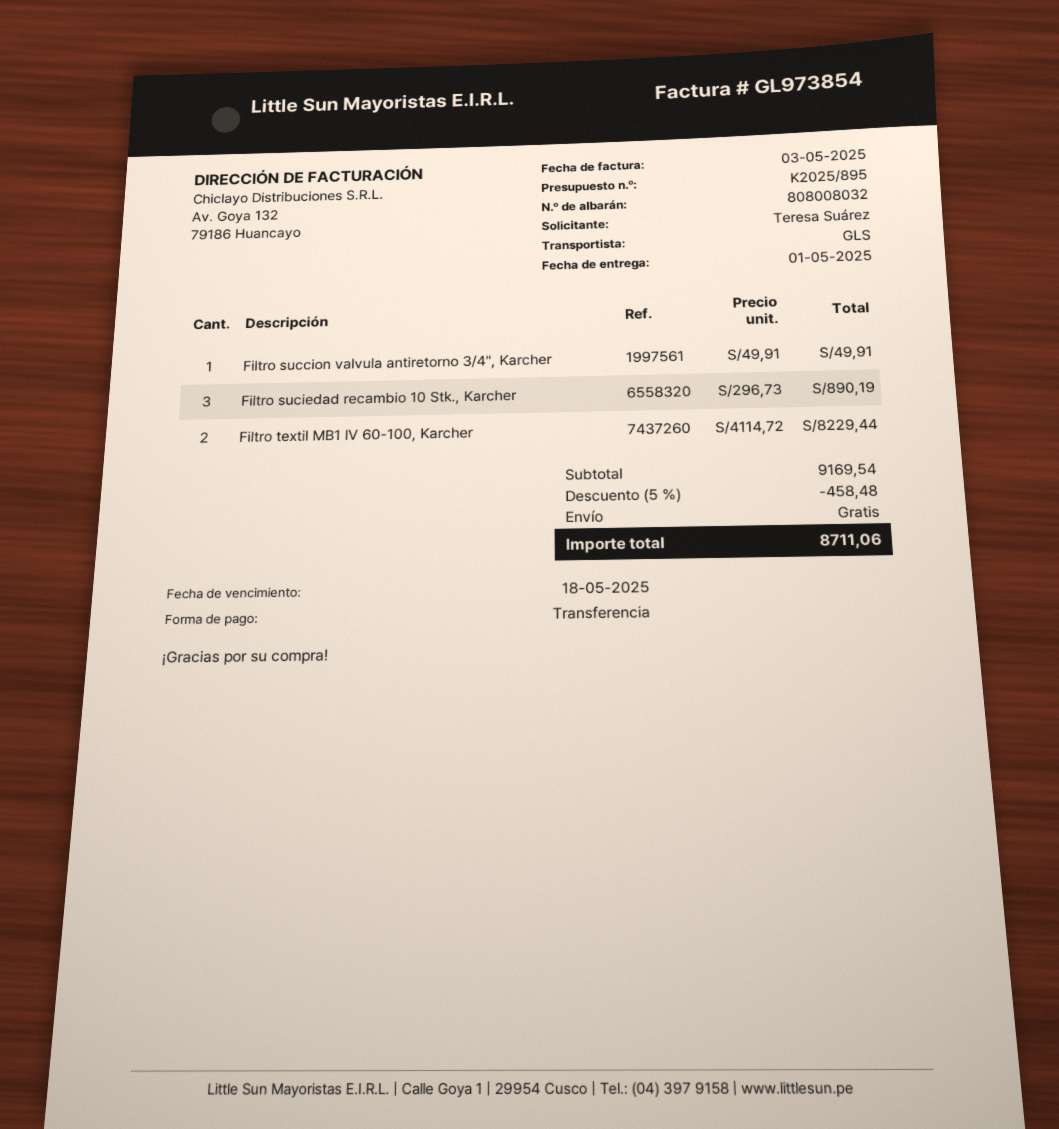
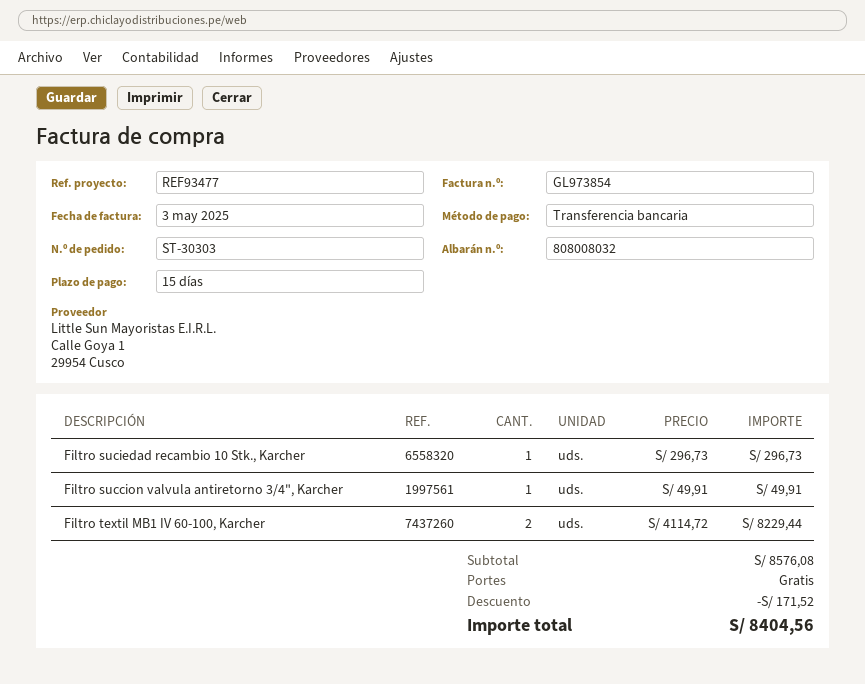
Filtro suciedad recambio 10 Stk., Karcher: 3 x 296.73 = 890.19 -> 1 x 296.73 = 296.73
subtotal: 9169.54 -> 8576.08
discount: 458.48 -> 171.52
total: 8711.06 -> 8404.56

